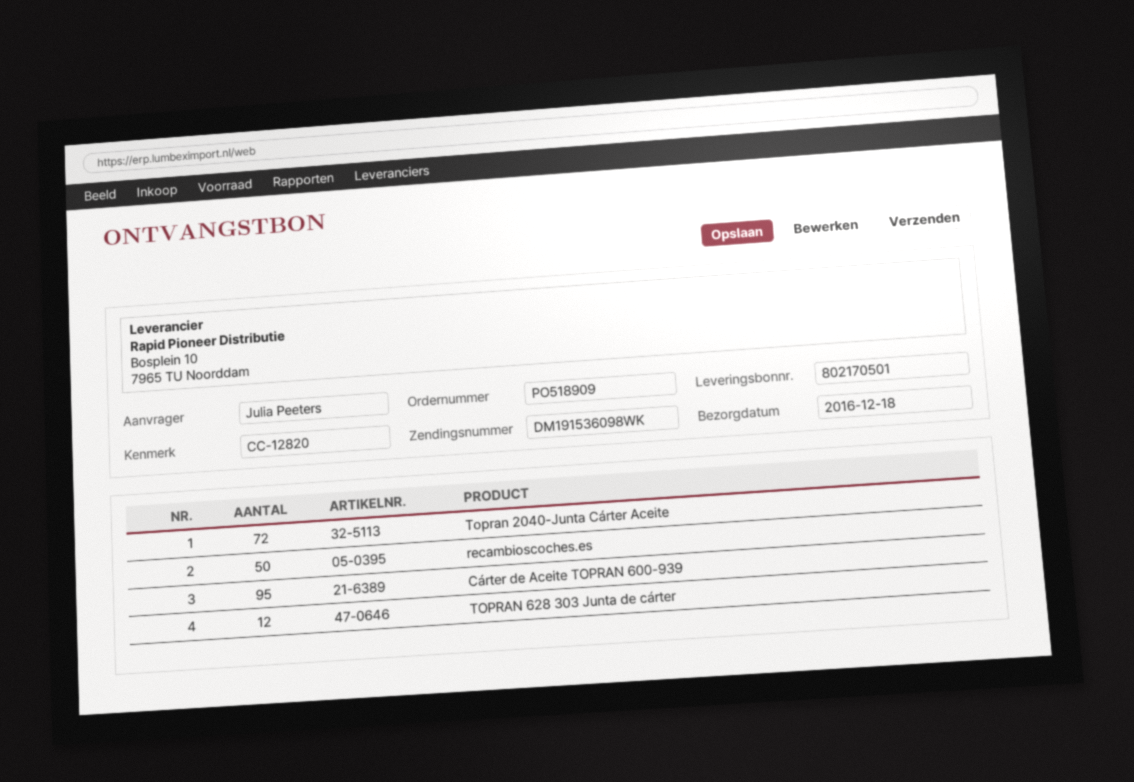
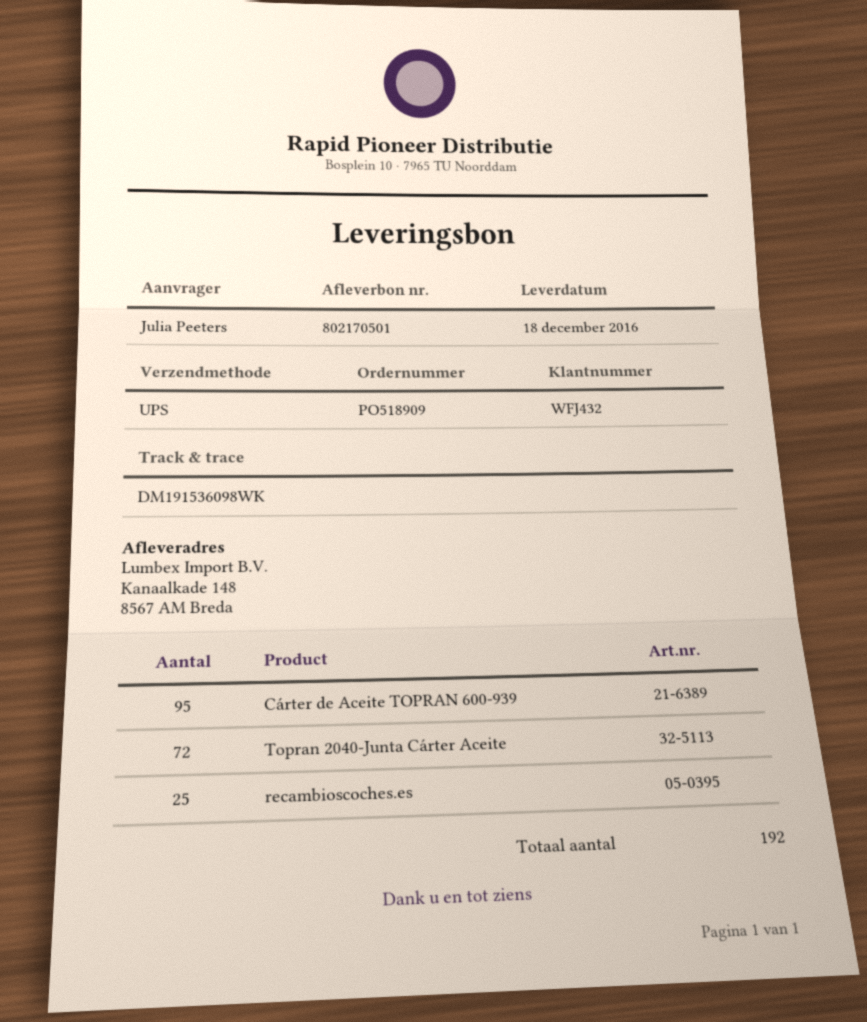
recambioscoches.es: 50 -> 25
TOPRAN 628 303 Junta de cárter: 12 -> none

